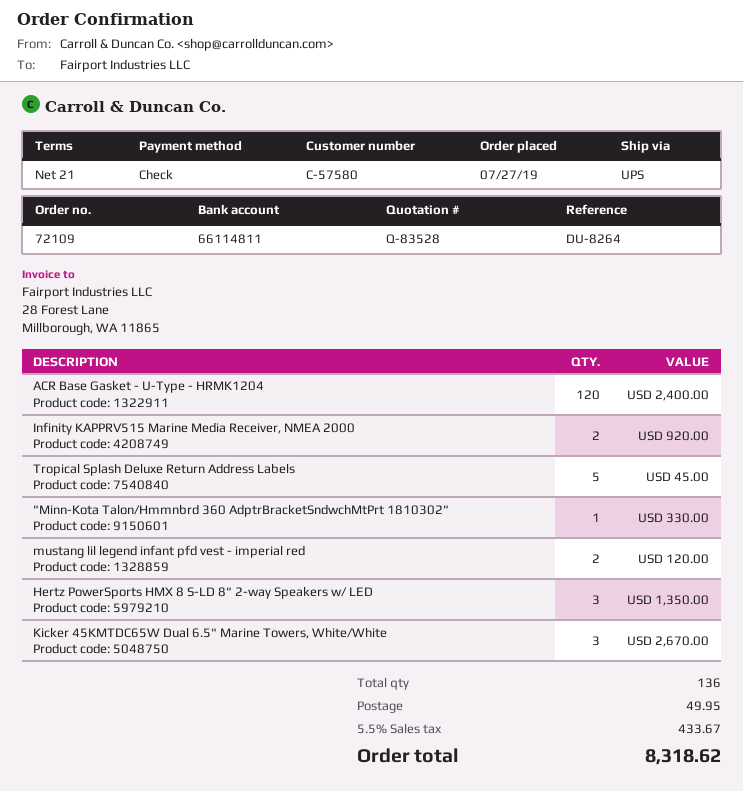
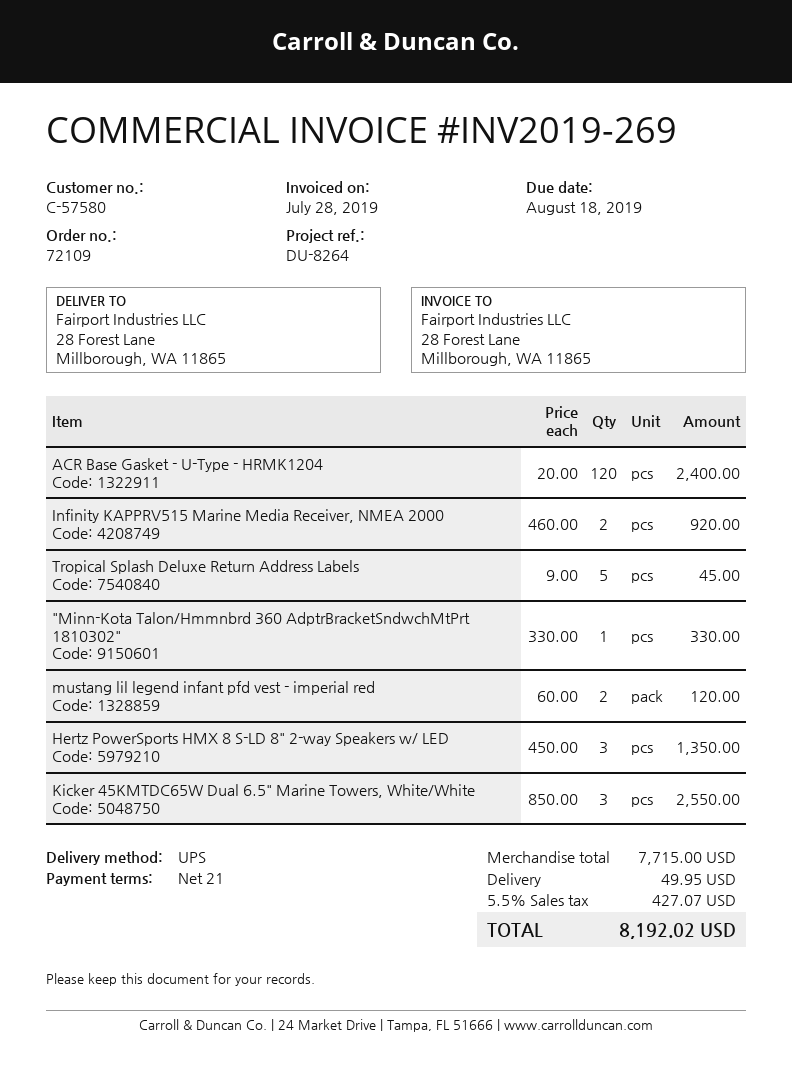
Kicker 45KMTDC65W Dual 6.5" Marine Towers, White/White: 3 for 2670.00 -> 3 for 2550.00
tax: 5.5% = 433.67 -> 5.5% = 427.07
total: 8318.62 -> 8192.02

